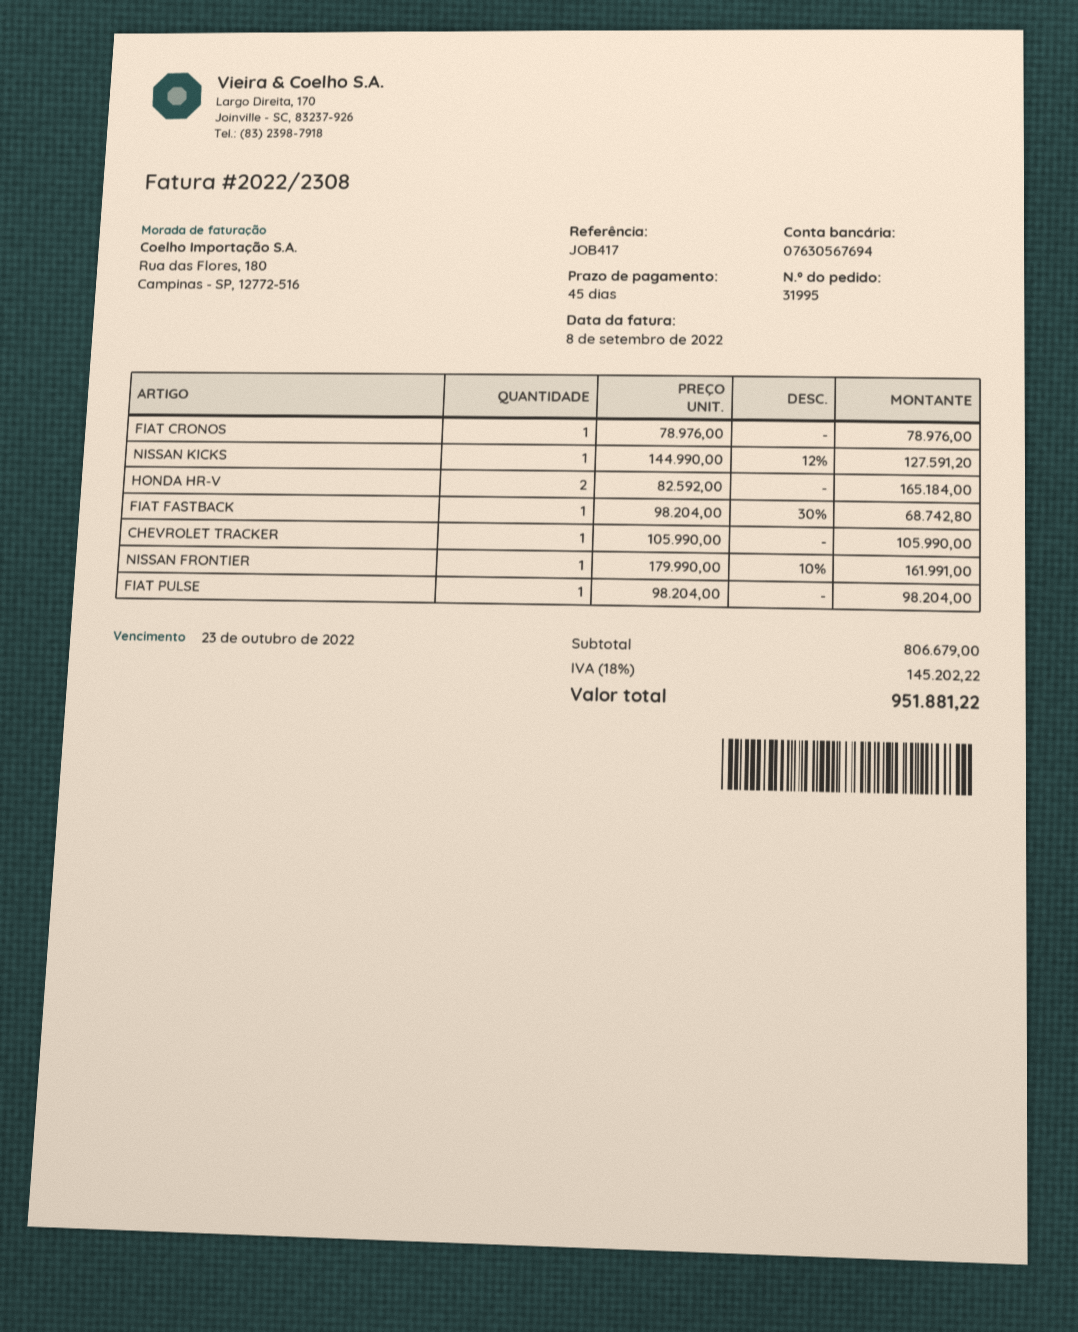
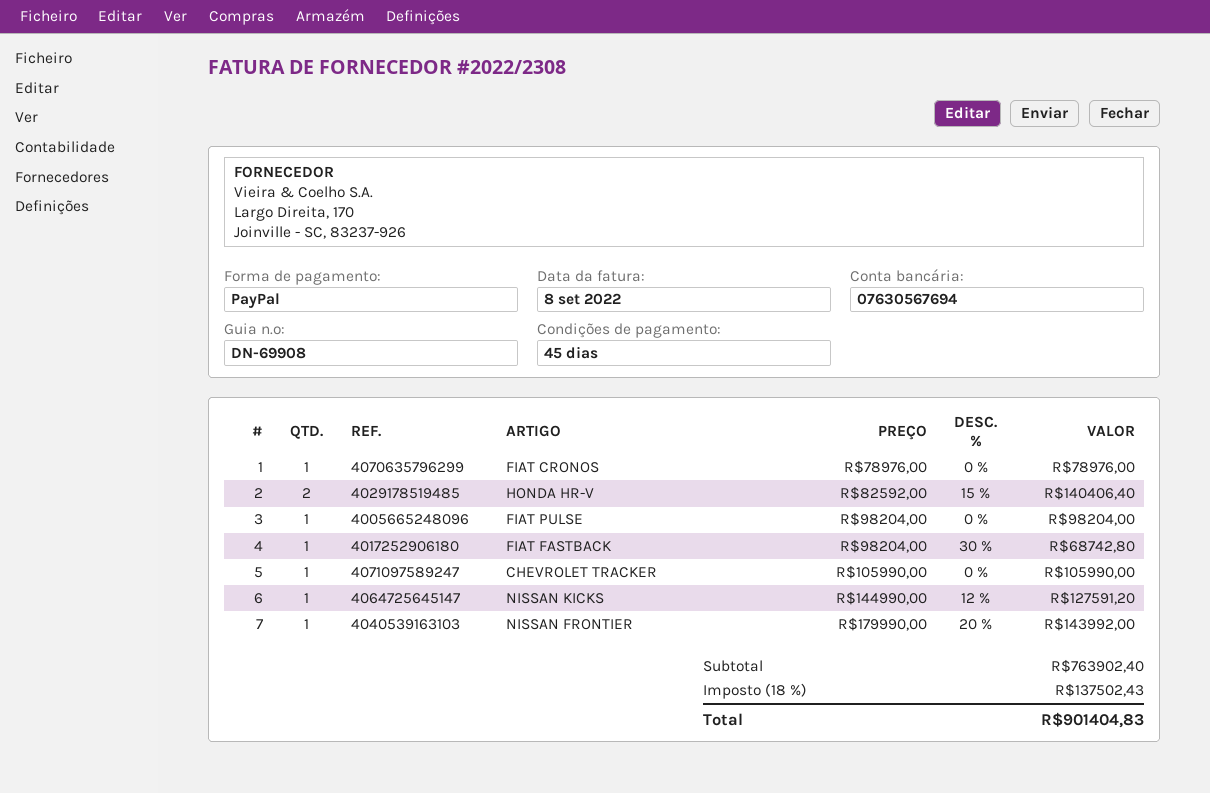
HONDA HR-V: 2 x 82592.00 = 165184.00 -> 2 x 82592.00 - 15% = 140406.40
NISSAN FRONTIER: 1 x 179990.00 - 10% = 161991.00 -> 1 x 179990.00 - 20% = 143992.00
subtotal: 806679.00 -> 763902.40
tax: 18% = 145202.22 -> 18% = 137502.43
total: 951881.22 -> 901404.83

